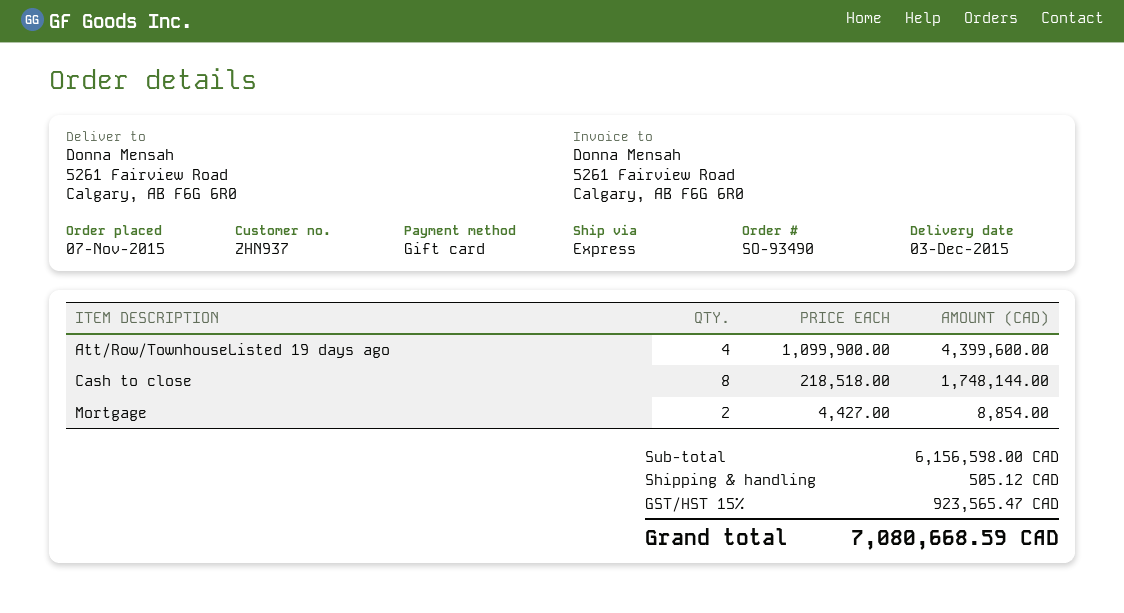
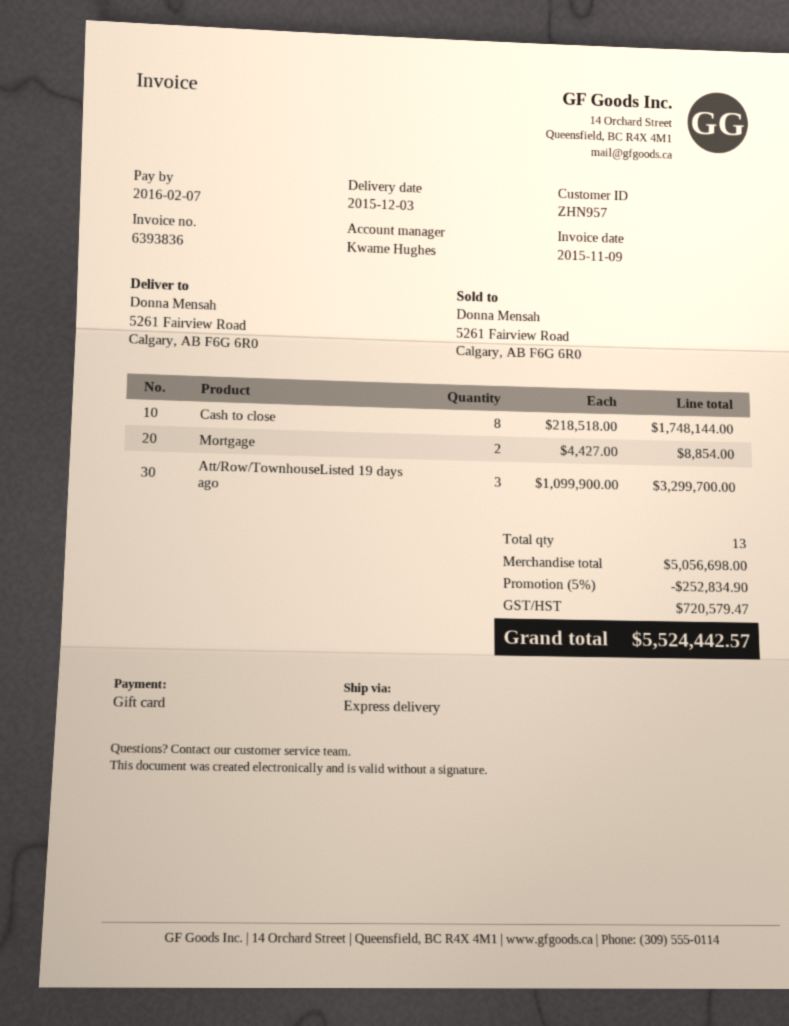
customer number: ZHN937 -> ZHN957
Att/Row/TownhouseListed 19 days ago: 4 x 1099900.00 = 4399600.00 -> 3 x 1099900.00 = 3299700.00
subtotal: 6156598.00 -> 5056698.00
discount: none -> 5% = 252834.90
shipping: 505.12 -> none
tax: 923565.47 -> 720579.47
total: 7080668.59 -> 5524442.57

